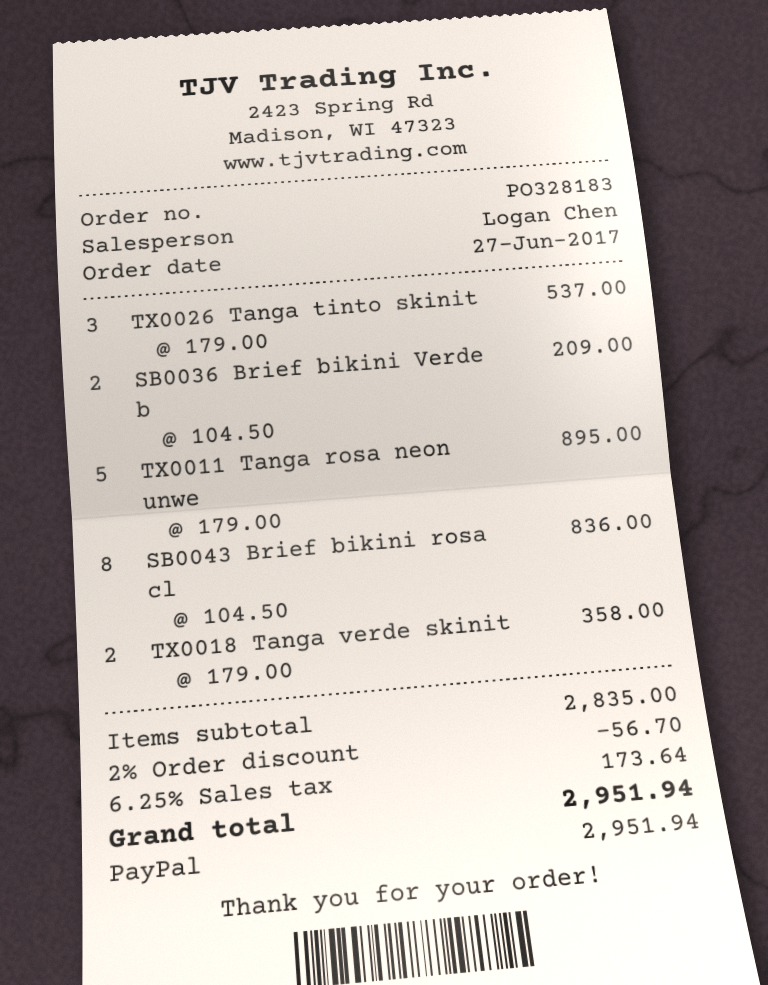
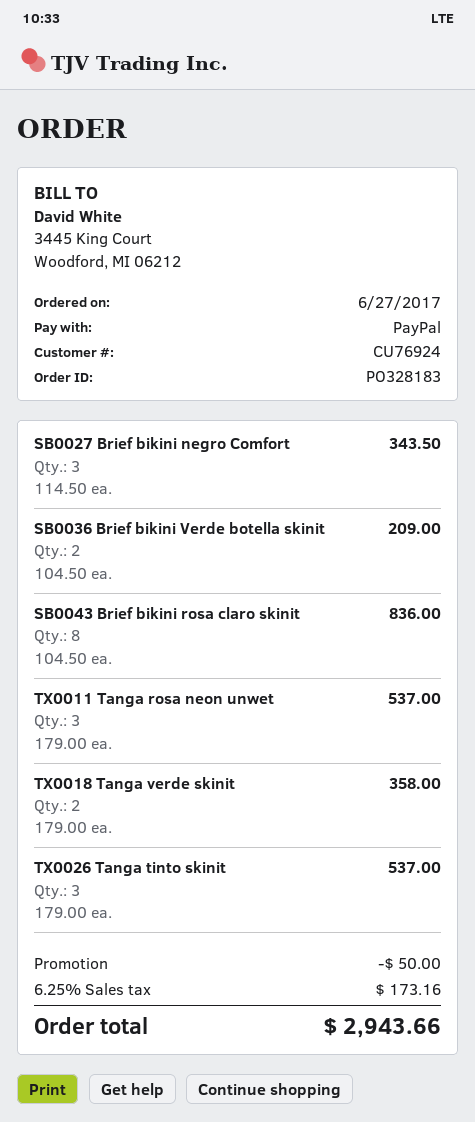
TX0011 Tanga rosa neon unwe: 5 x 179.00 = 895.00 -> 3 x 179.00 = 537.00
SB0027 Brief bikini negro Comfort: none -> 3 x 114.50 = 343.50
discount: 56.70 -> 50.00
tax: 6.25% = 173.64 -> 6.25% = 173.16
total: 2951.94 -> 2943.66

